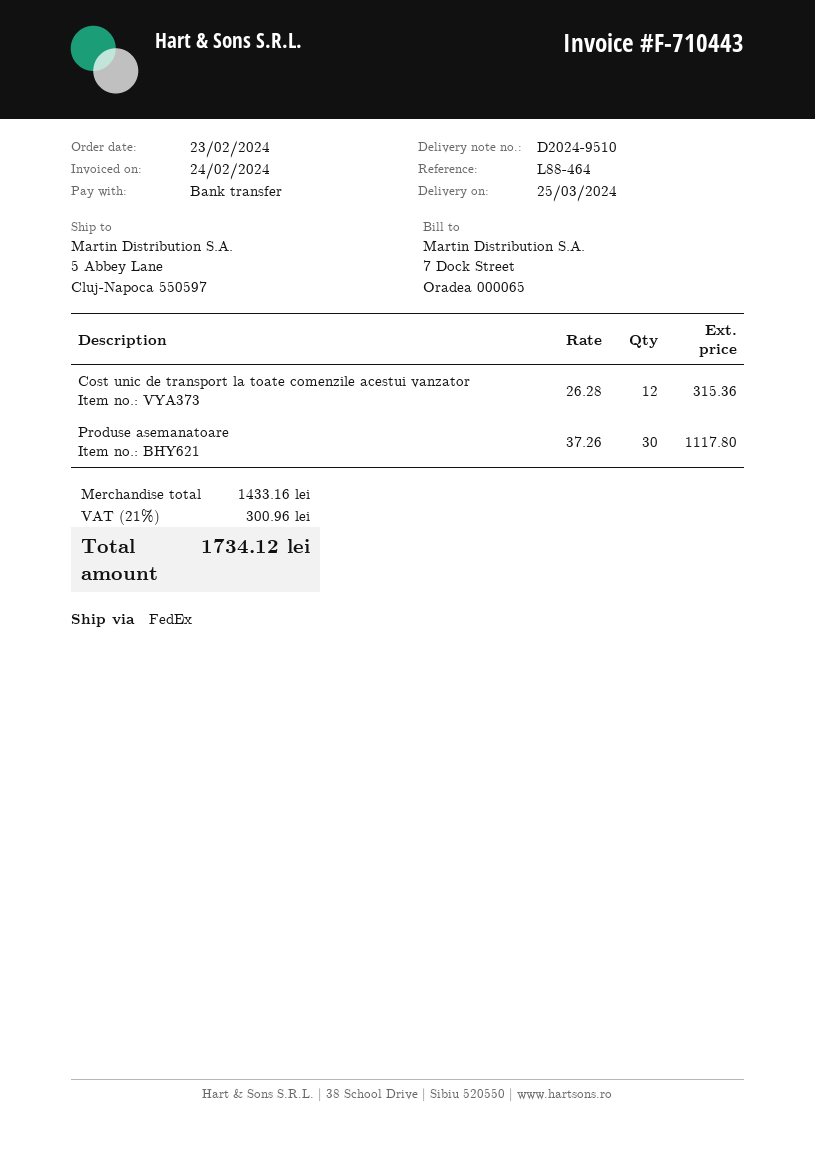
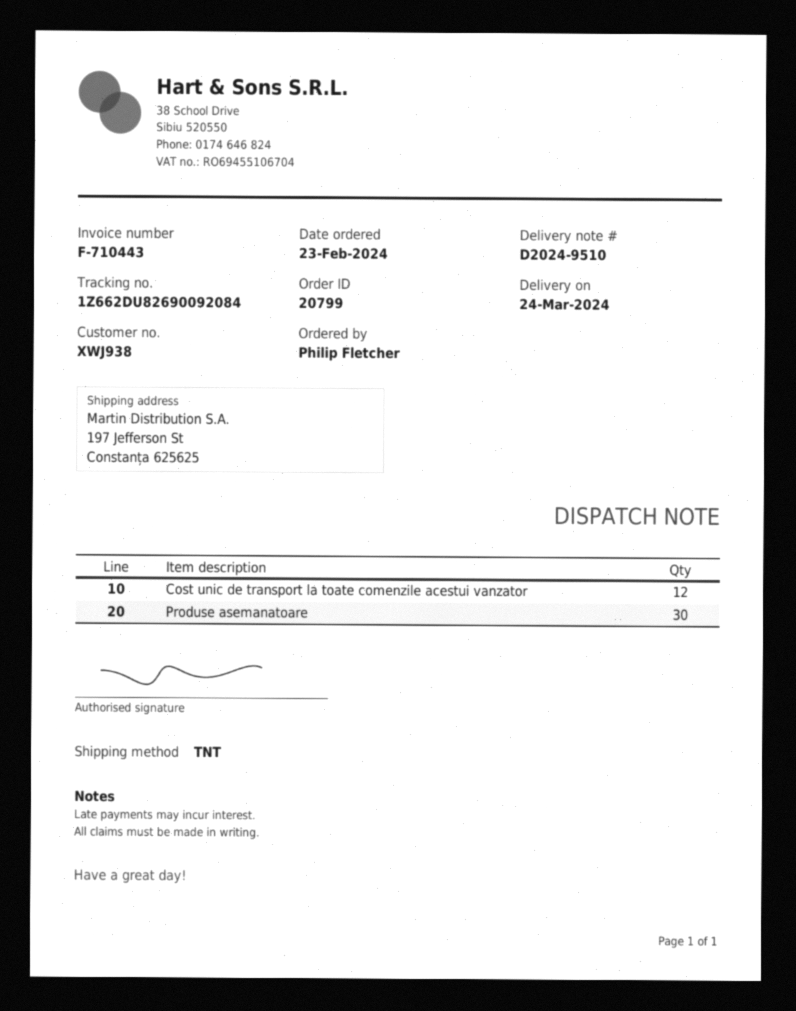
delivery date: 2024-03-25 -> 2024-03-24
shipping method: FedEx -> TNT
ship to: 5 Abbey Lane, Cluj-Napoca 550597 -> 197 Jefferson St, Constanța 625625

